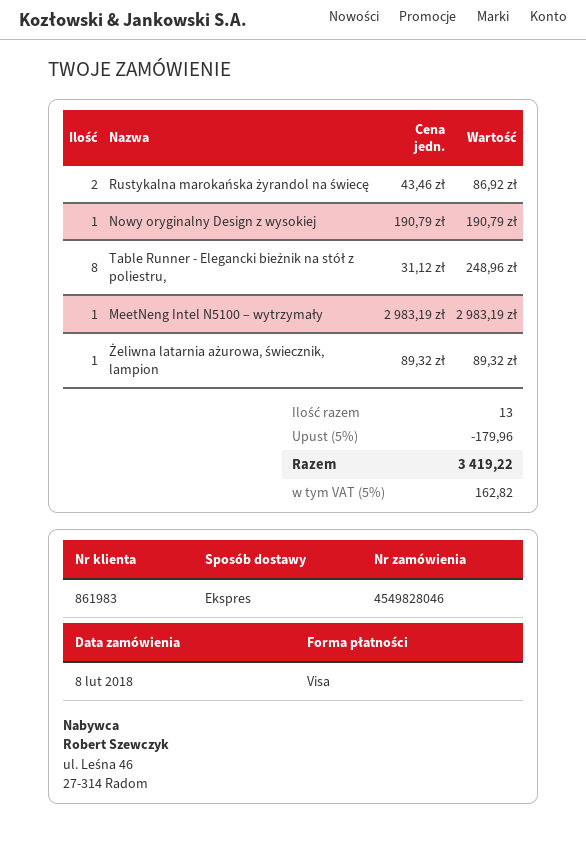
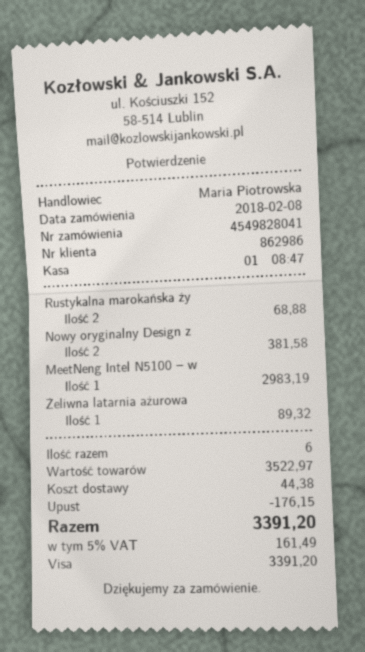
order number: 4549828046 -> 4549828041
customer number: 861983 -> 862986
Rustykalna marokańska żyrandol na świecę: 2 for 86.92 -> 2 for 68.88
Nowy oryginalny Design z wysokiej: 1 for 190.79 -> 2 for 381.58
Table Runner - Elegancki bieżnik na stół z poliestru,: 8 for 248.96 -> none
total quantity: 13 -> 6
discount: 179.96 -> 176.15
shipping: none -> 44.38
tax: 5% = 162.82 -> 5% = 161.49
total: 3419.22 -> 3391.20

